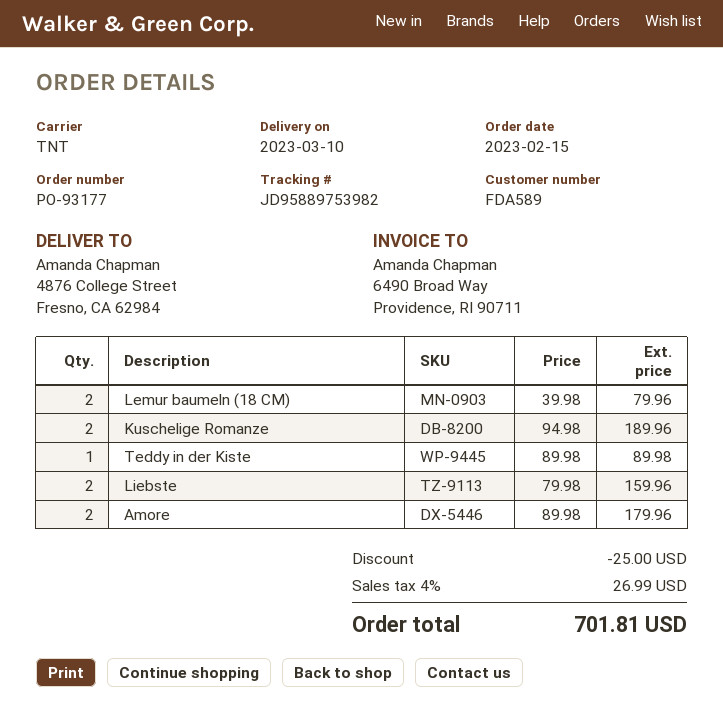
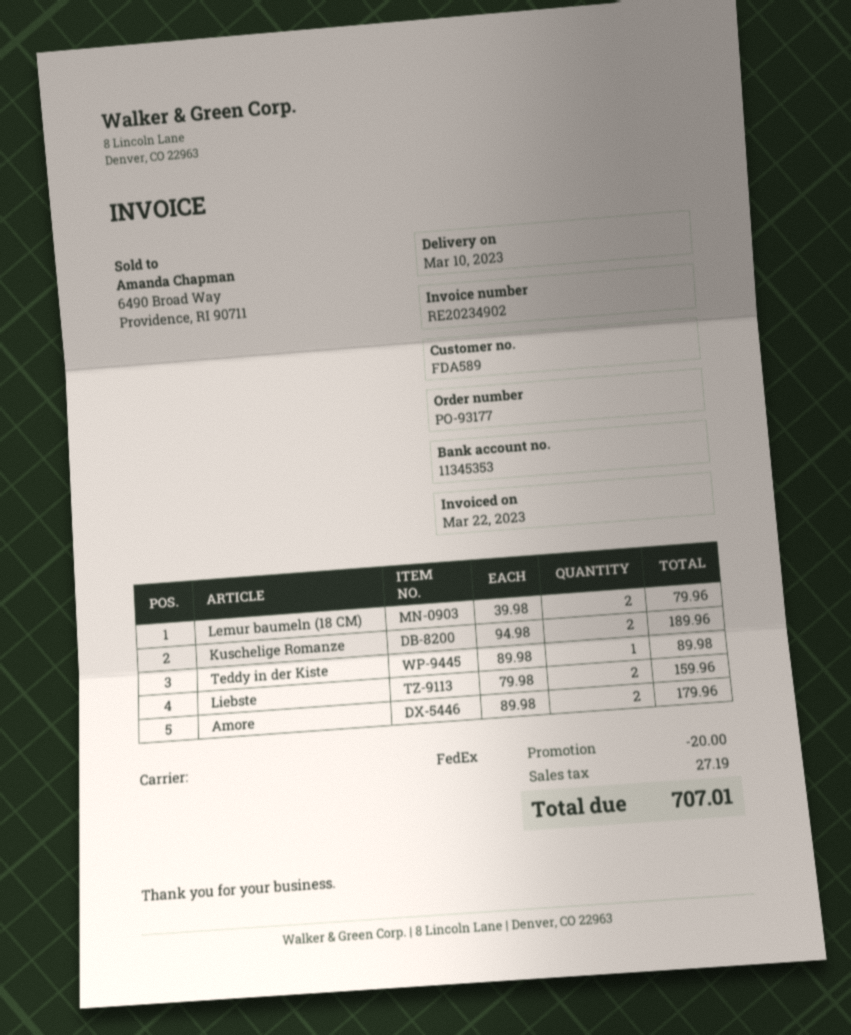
shipping method: TNT -> FedEx
discount: 25.00 -> 20.00
tax: 26.99 -> 27.19
total: 701.81 -> 707.01

